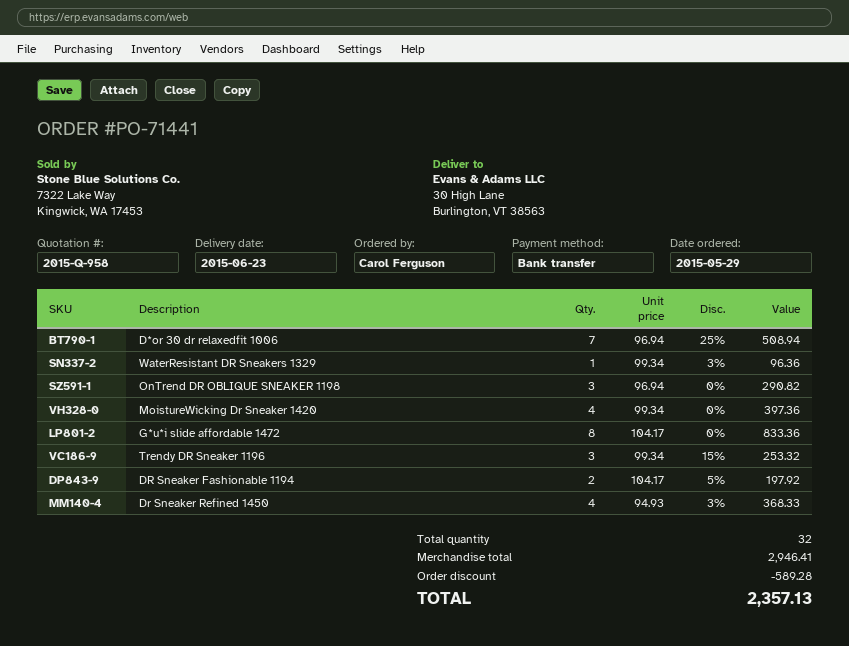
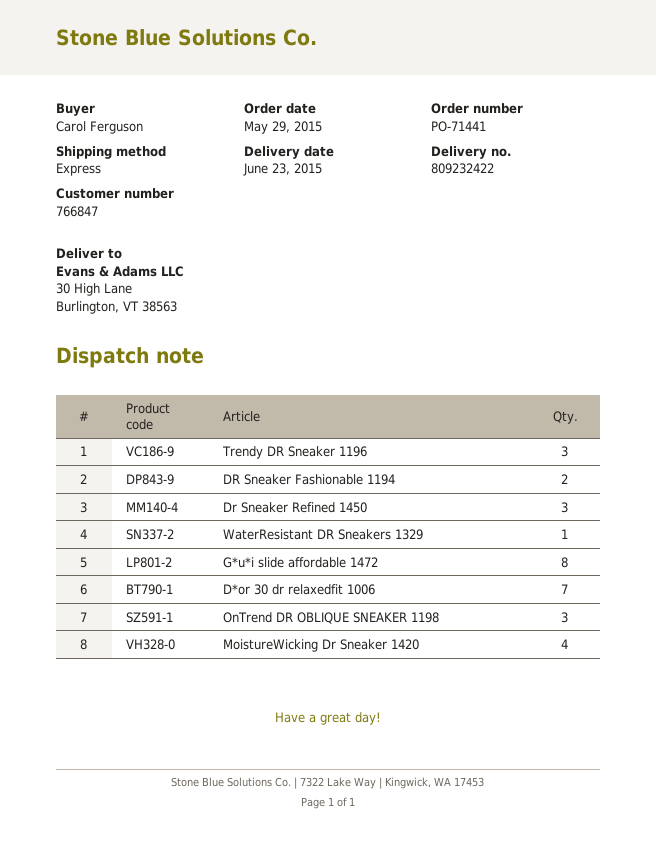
Dr Sneaker Refined 1450: 4 -> 3

